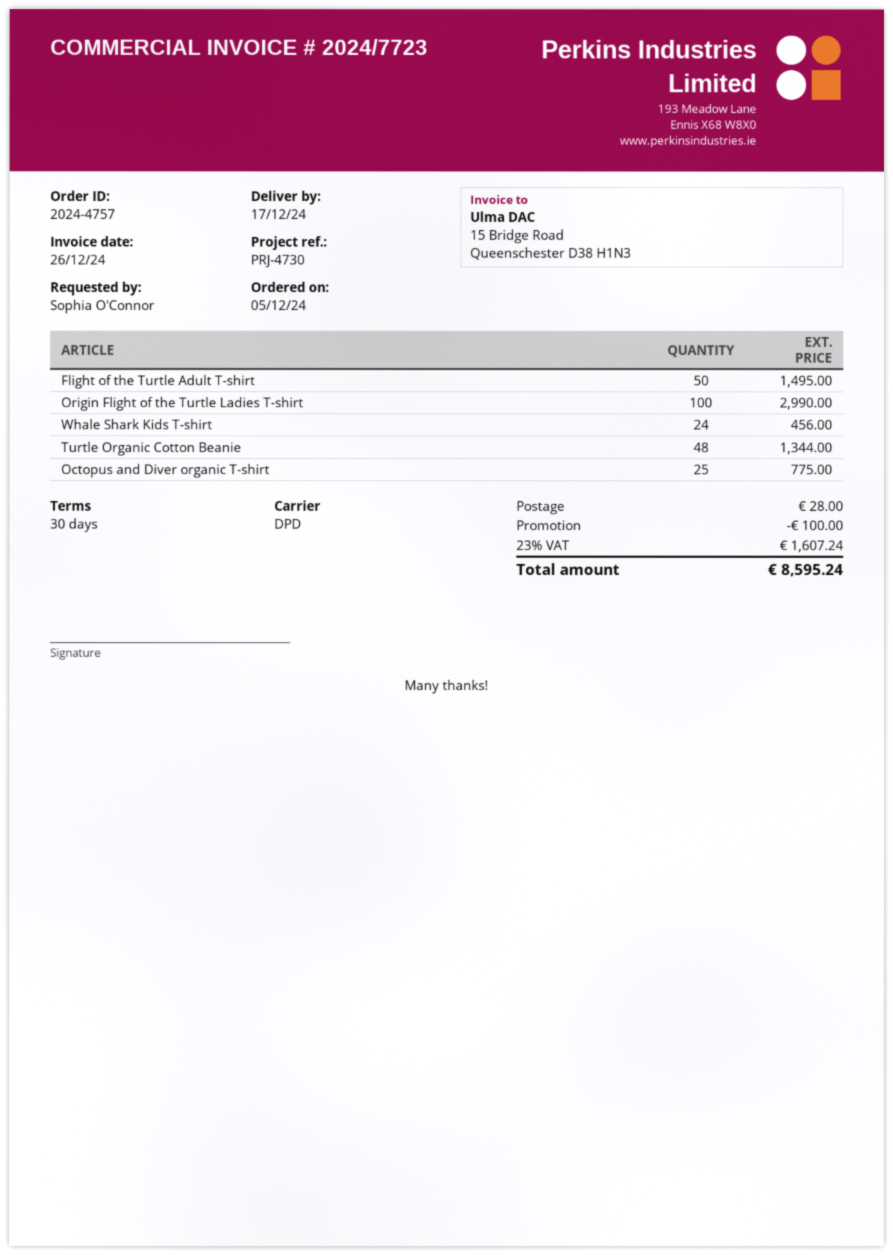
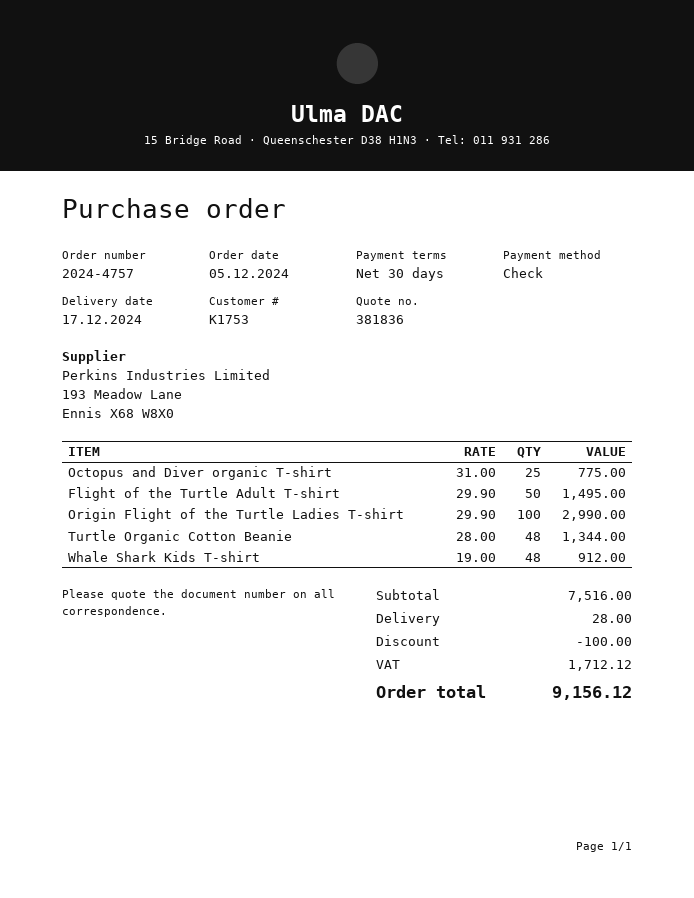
Whale Shark Kids T-shirt: 24 for 456.00 -> 48 for 912.00
tax: 1607.24 -> 1712.12
total: 8595.24 -> 9156.12

